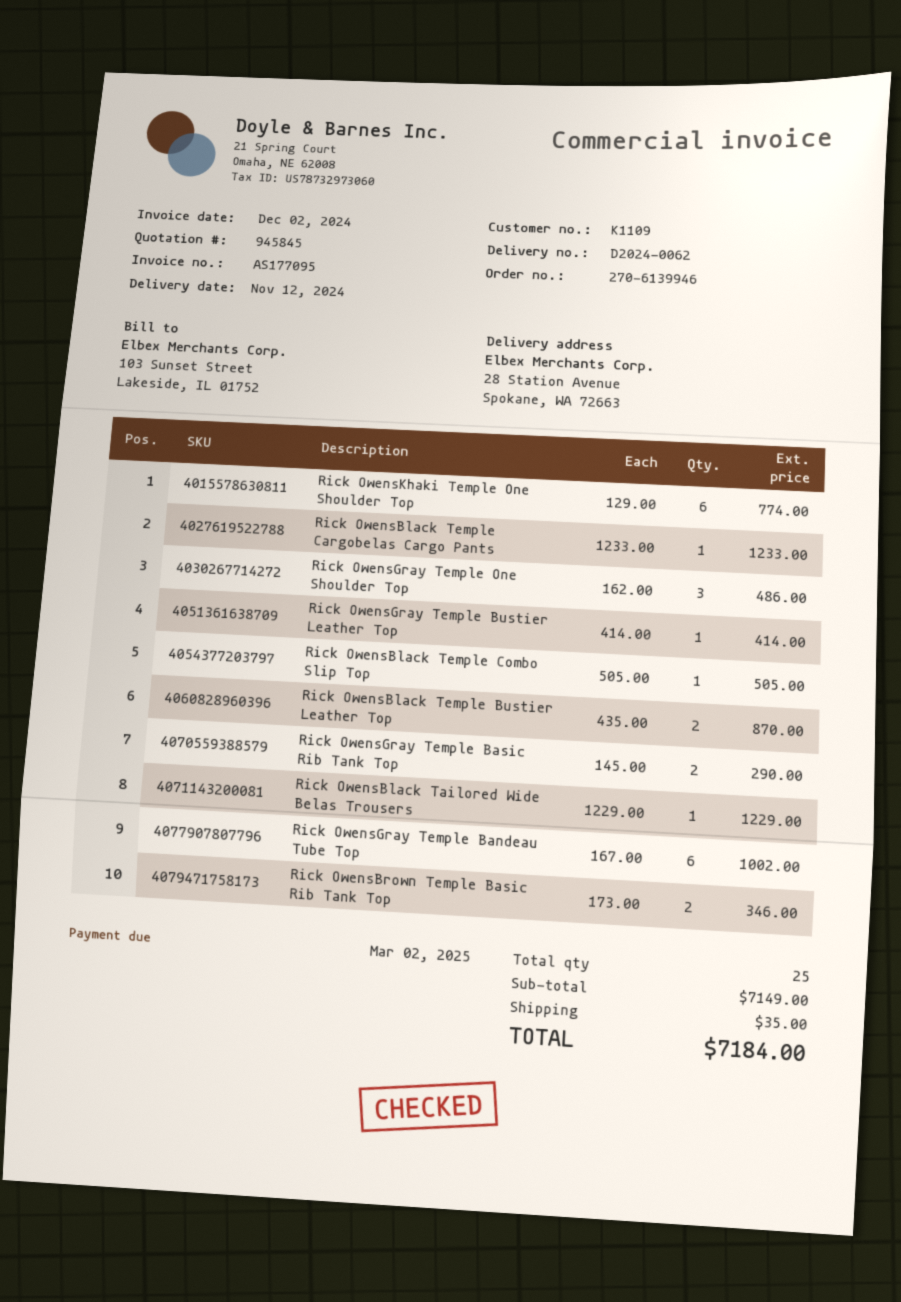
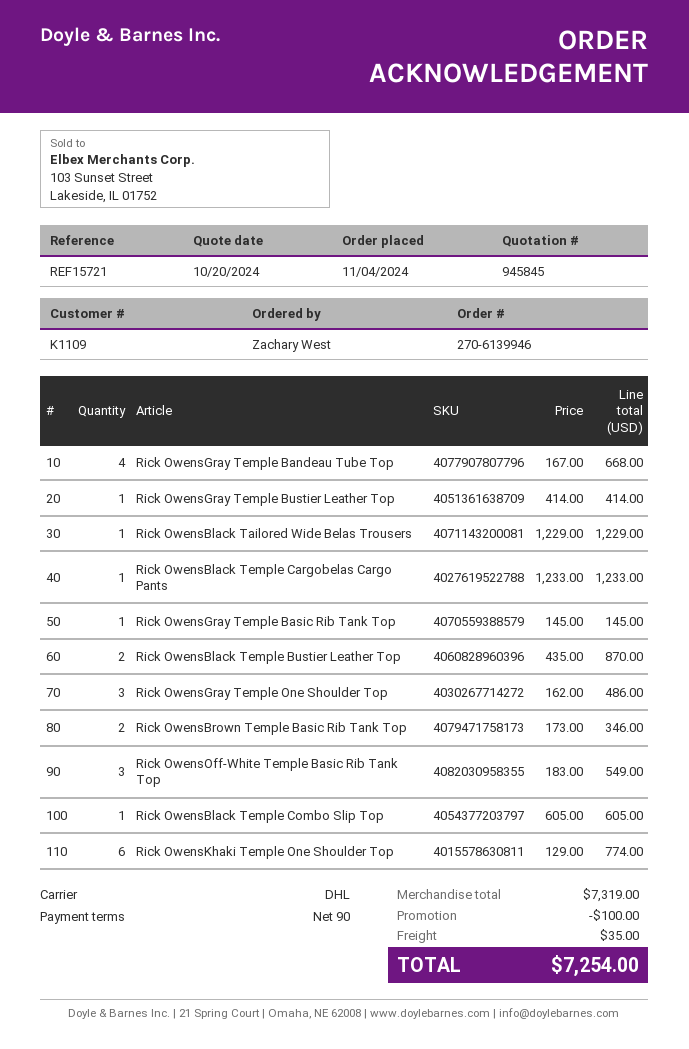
Rick OwensBlack Temple Combo Slip Top: 1 x 505.00 = 505.00 -> 1 x 605.00 = 605.00
Rick OwensGray Temple Basic Rib Tank Top: 2 x 145.00 = 290.00 -> 1 x 145.00 = 145.00
Rick OwensGray Temple Bandeau Tube Top: 6 x 167.00 = 1002.00 -> 4 x 167.00 = 668.00
Rick OwensOff-White Temple Basic Rib Tank Top: none -> 3 x 183.00 = 549.00
subtotal: 7149.00 -> 7319.00
discount: none -> 100.00
total: 7184.00 -> 7254.00

